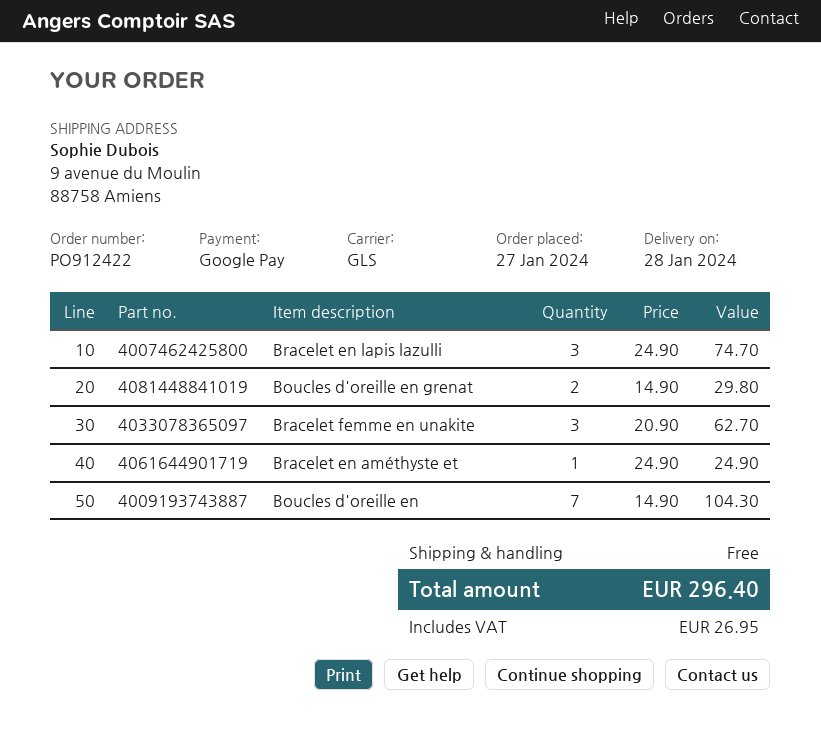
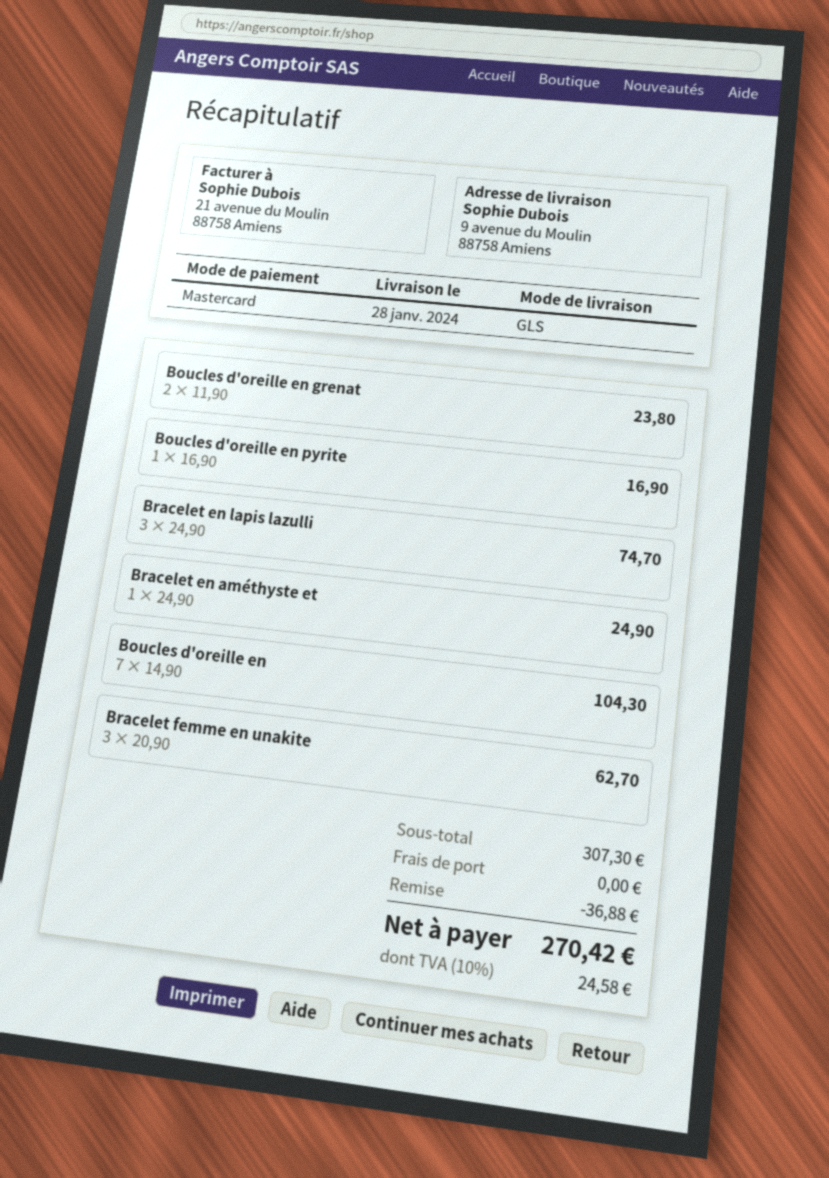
payment method: Google Pay -> Mastercard
Boucles d'oreille en grenat: 2 x 14.90 = 29.80 -> 2 x 11.90 = 23.80
Boucles d'oreille en pyrite: none -> 1 x 16.90 = 16.90
discount: none -> 36.88
tax: 26.95 -> 24.58
total: 296.40 -> 270.42

